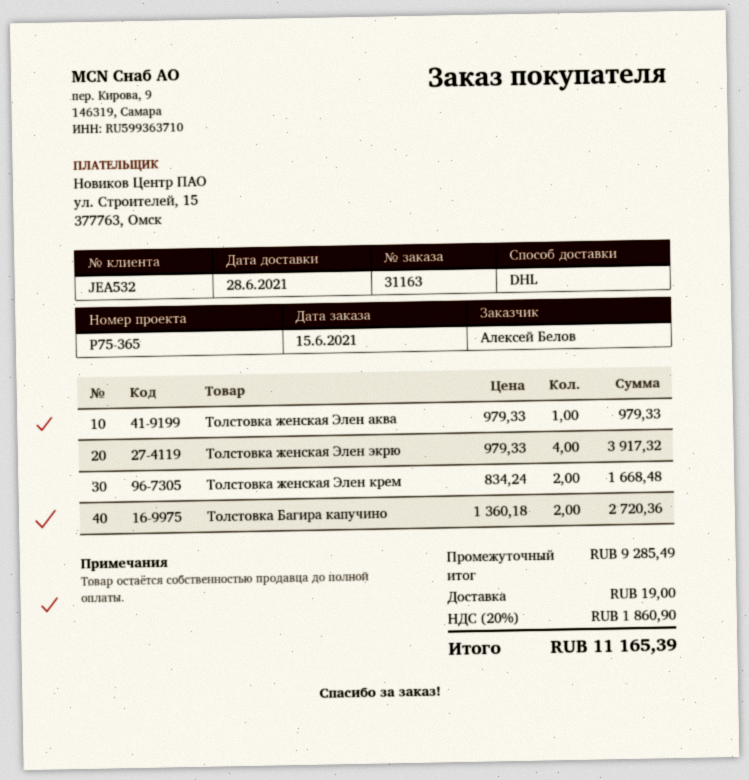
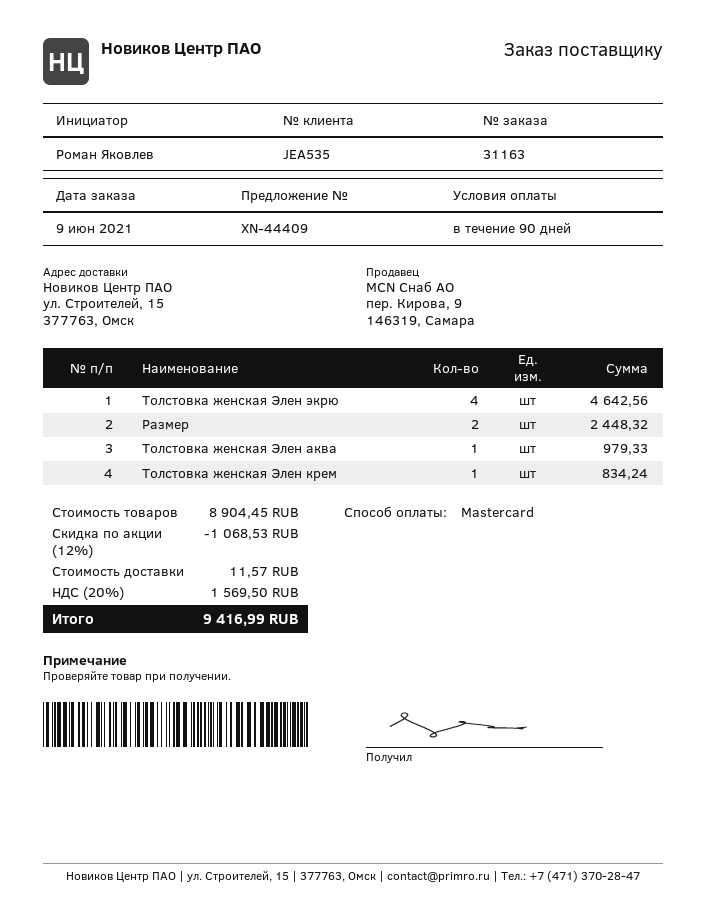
order date: 2021-06-15 -> 2021-06-09
customer number: JEA532 -> JEA535
ordered by: Алексей Белов -> Роман Яковлев
Толстовка женская Элен экрю: 4 for 3917.32 -> 4 for 4642.56
Толстовка женская Элен крем: 2 for 1668.48 -> 1 for 834.24
Толстовка Багира капучино: 2 for 2720.36 -> none
Размер: none -> 2 for 2448.32
subtotal: 9285.49 -> 8904.45
discount: none -> 12% = 1068.53
shipping: 19.00 -> 11.57
tax: 20% = 1860.90 -> 20% = 1569.50
total: 11165.39 -> 9416.99

